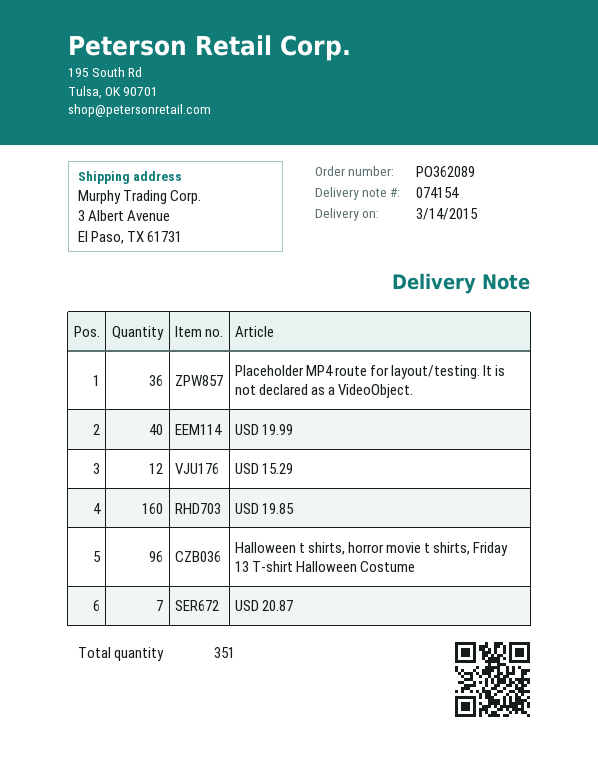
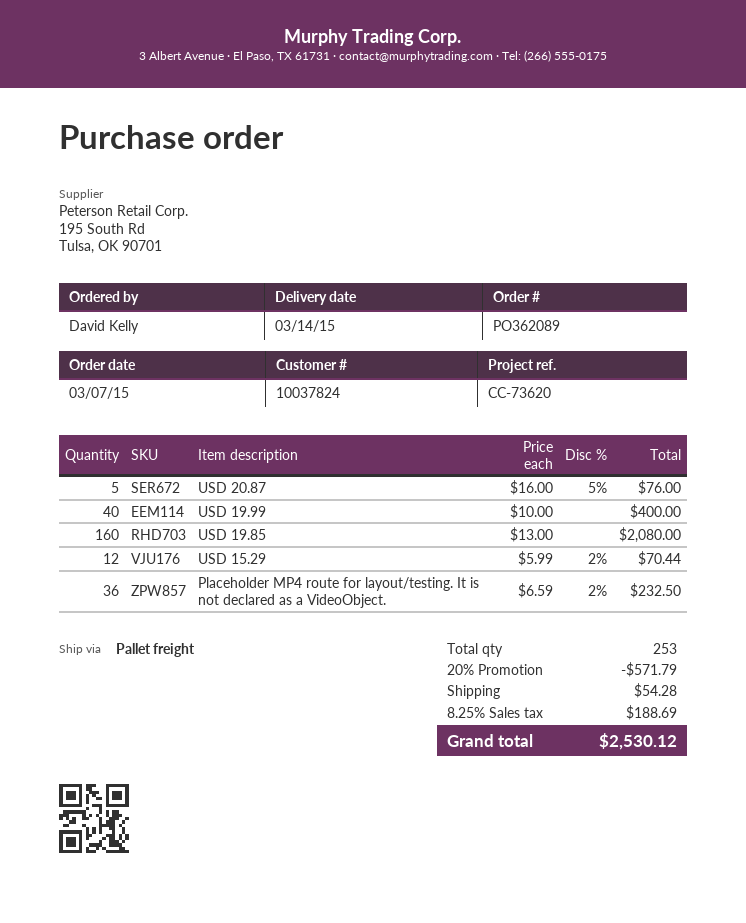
Halloween t shirts, horror movie t shirts, Friday 13 T-shirt Halloween Costume: 96 -> none
USD 20.87: 7 -> 5
total quantity: 351 -> 253

